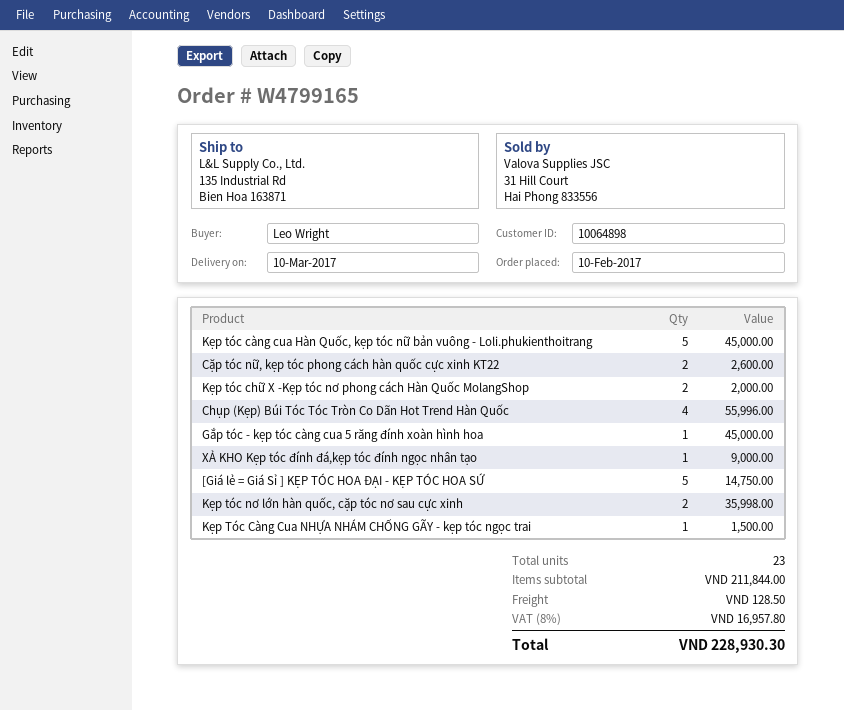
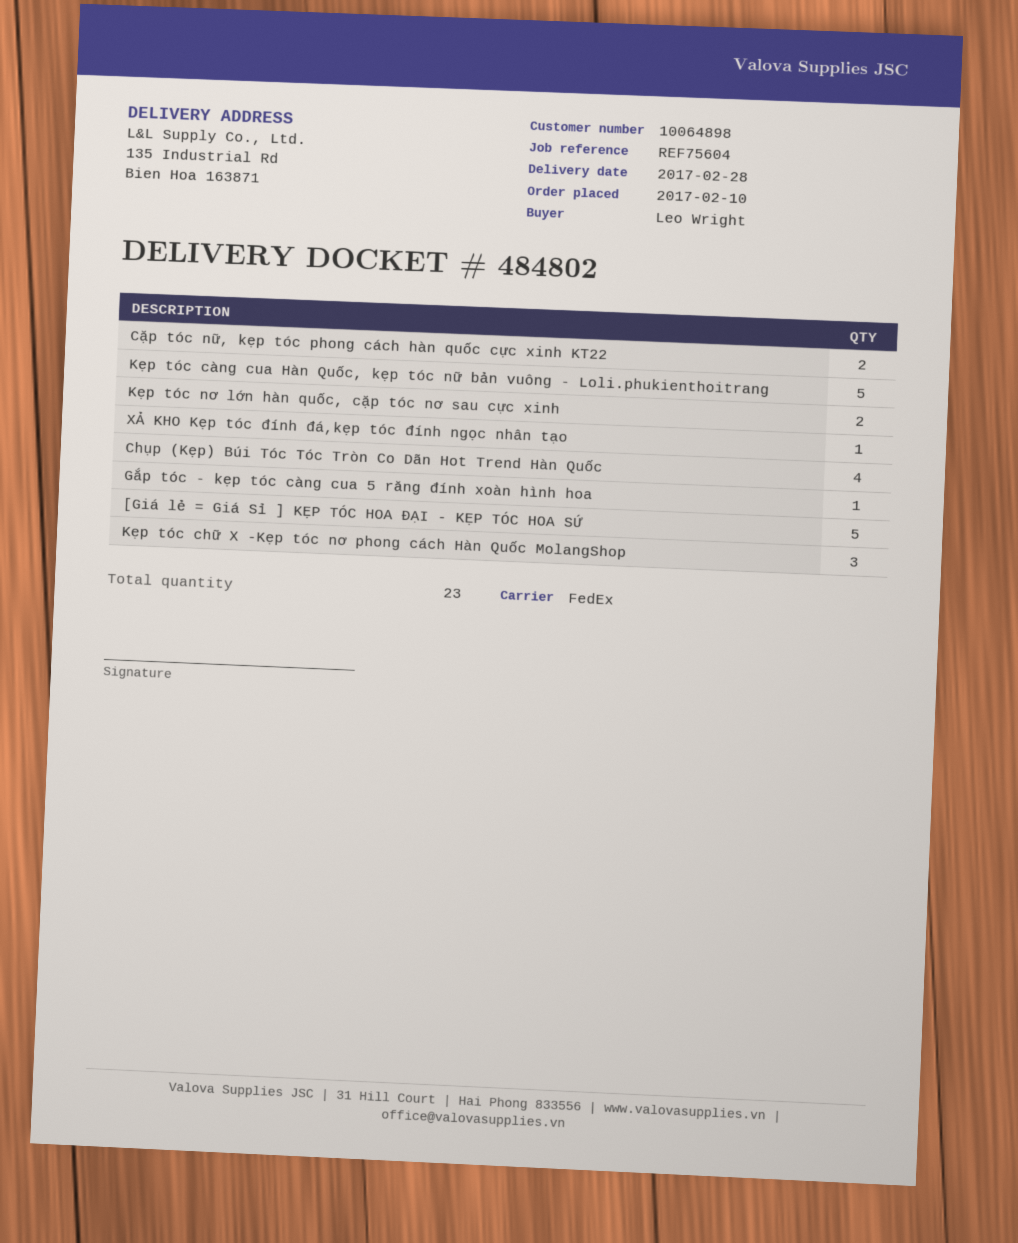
delivery date: 2017-03-10 -> 2017-02-28
Kẹp tóc chữ X -Kẹp tóc nơ phong cách Hàn Quốc MolangShop: 2 -> 3
Kẹp Tóc Càng Cua NHỰA NHÁM CHỐNG GÃY - kẹp tóc ngọc trai: 1 -> none

